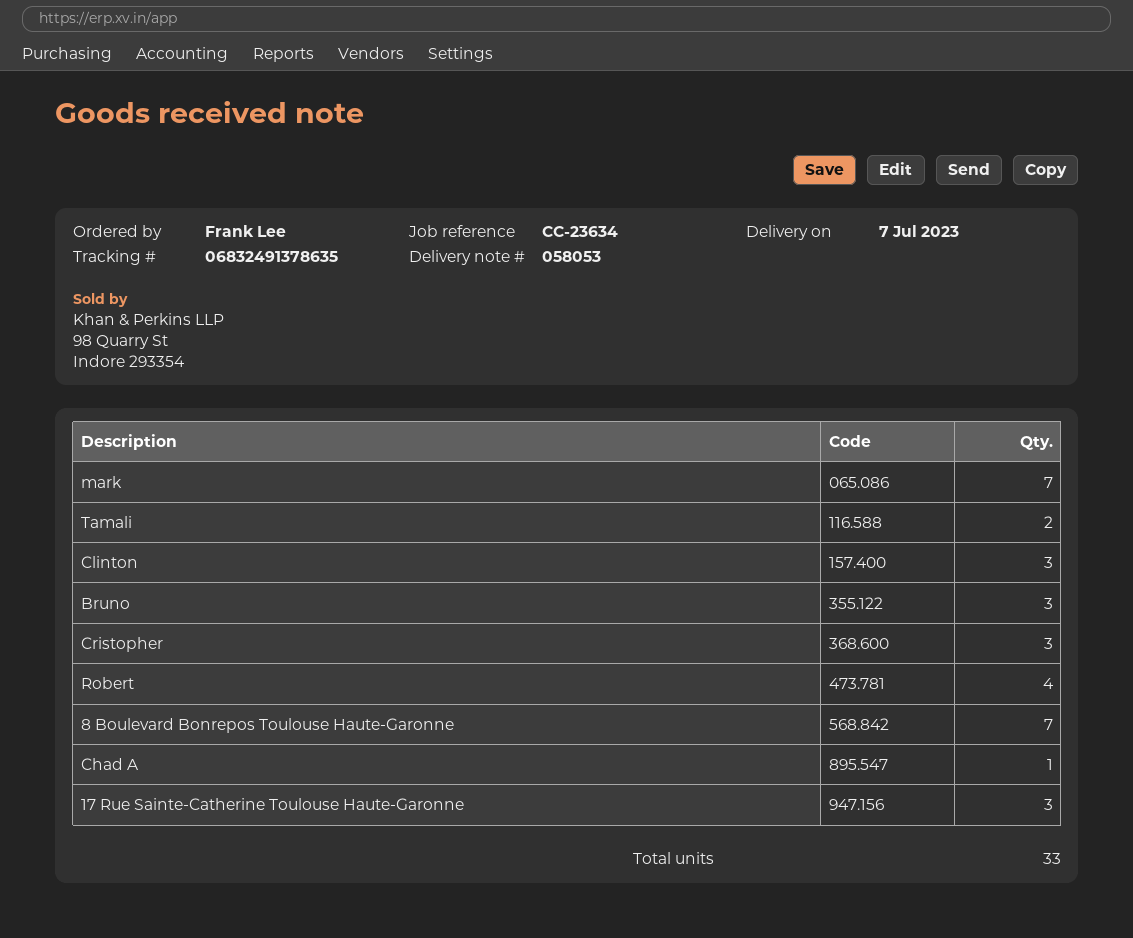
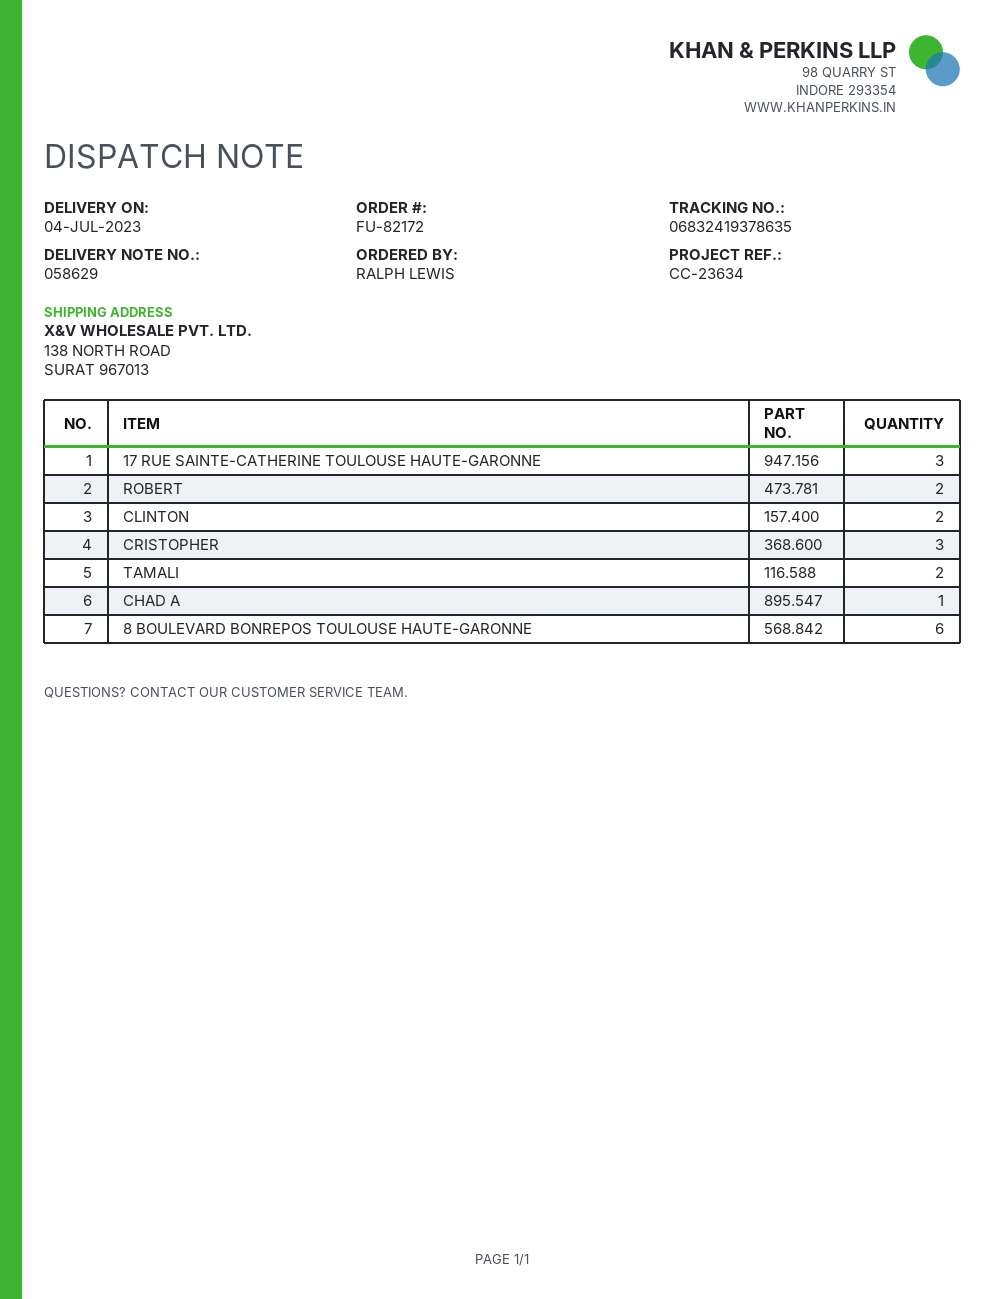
delivery note number: 058053 -> 058629
delivery date: 2023-07-07 -> 2023-07-04
ordered by: Frank Lee -> RALPH LEWIS
tracking number: 06832491378635 -> 06832419378635
mark: 7 -> none
Clinton: 3 -> 2
Bruno: 3 -> none
Robert: 4 -> 2
8 Boulevard Bonrepos Toulouse Haute-Garonne: 7 -> 6

